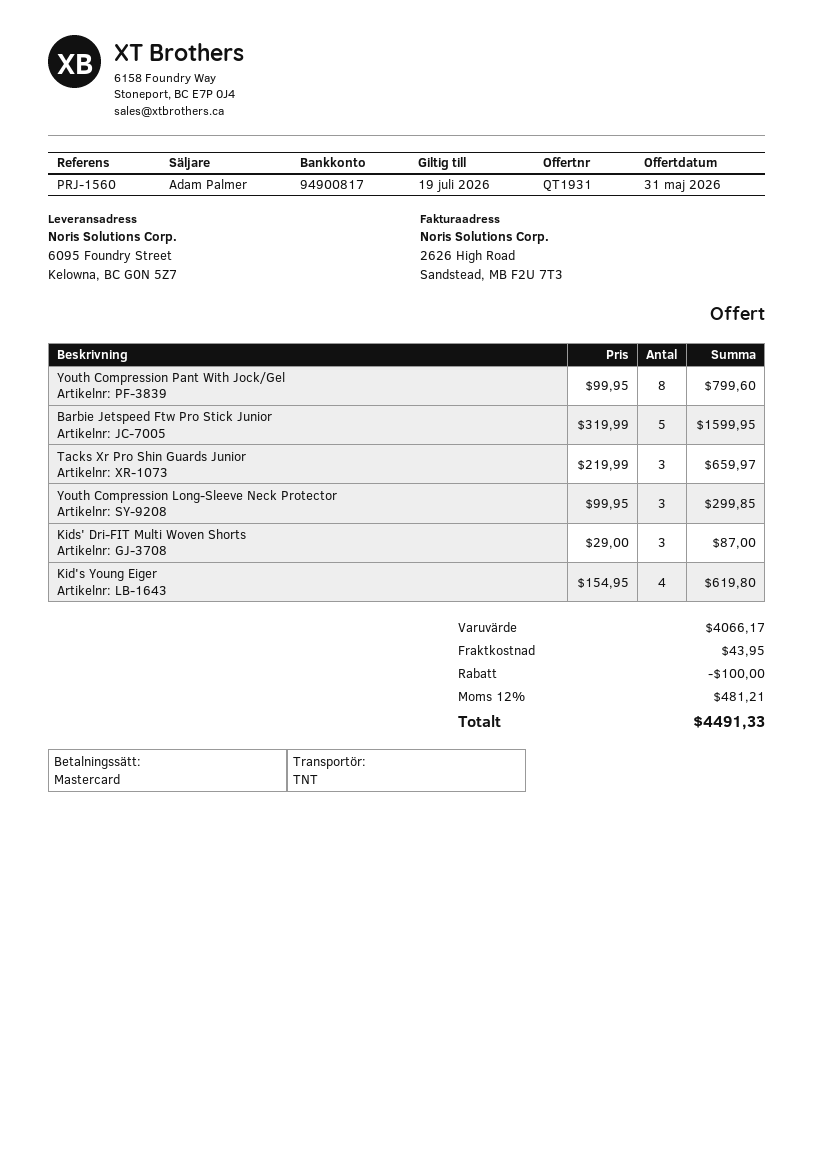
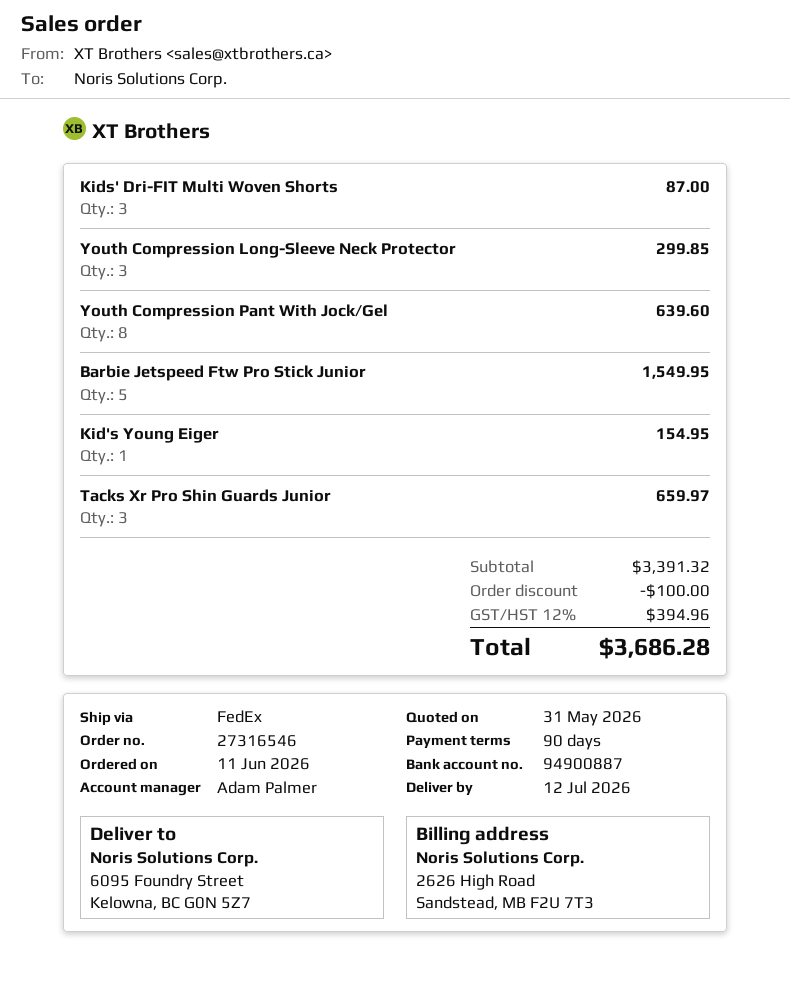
bank account: 94900817 -> 94900887
shipping method: TNT -> FedEx
Youth Compression Pant With Jock/Gel: 8 for 799.60 -> 8 for 639.60
Barbie Jetspeed Ftw Pro Stick Junior: 5 for 1599.95 -> 5 for 1549.95
Kid's Young Eiger: 4 for 619.80 -> 1 for 154.95
subtotal: 4066.17 -> 3391.32
shipping: 43.95 -> none
tax: 12% = 481.21 -> 12% = 394.96
total: 4491.33 -> 3686.28

